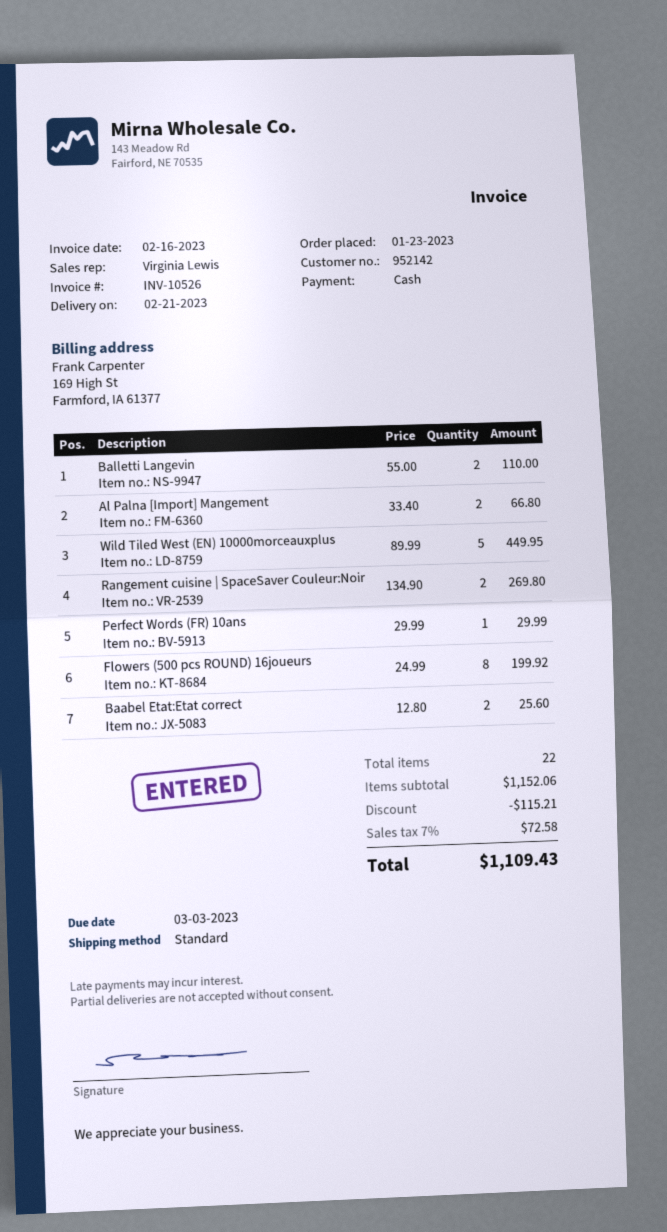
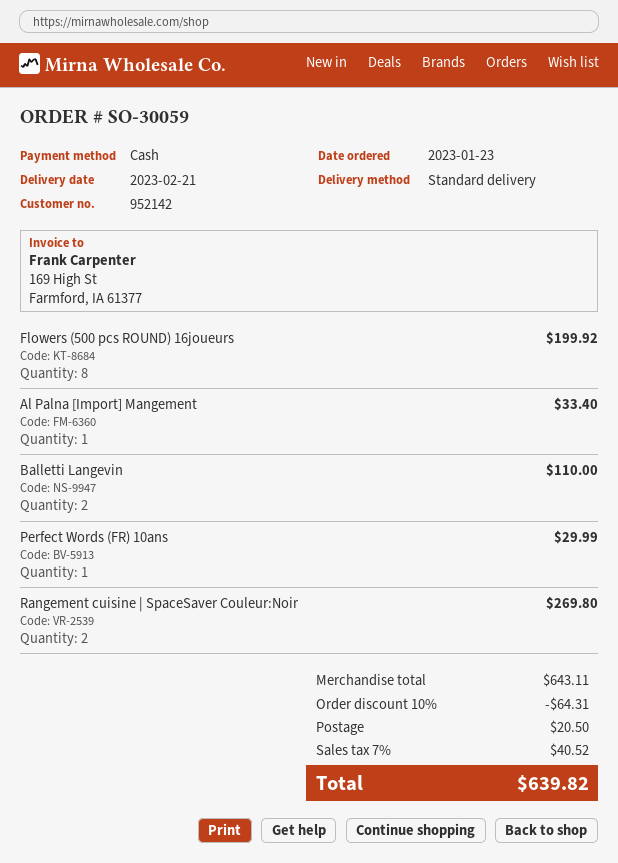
Al Palna [Import] Mangement: 2 for 66.80 -> 1 for 33.40
Wild Tiled West (EN) 10000morceauxplus: 5 for 449.95 -> none
Baabel Etat:Etat correct: 2 for 25.60 -> none
subtotal: 1152.06 -> 643.11
discount: 115.21 -> 64.31
shipping: none -> 20.50
tax: 7% = 72.58 -> 7% = 40.52
total: 1109.43 -> 639.82

